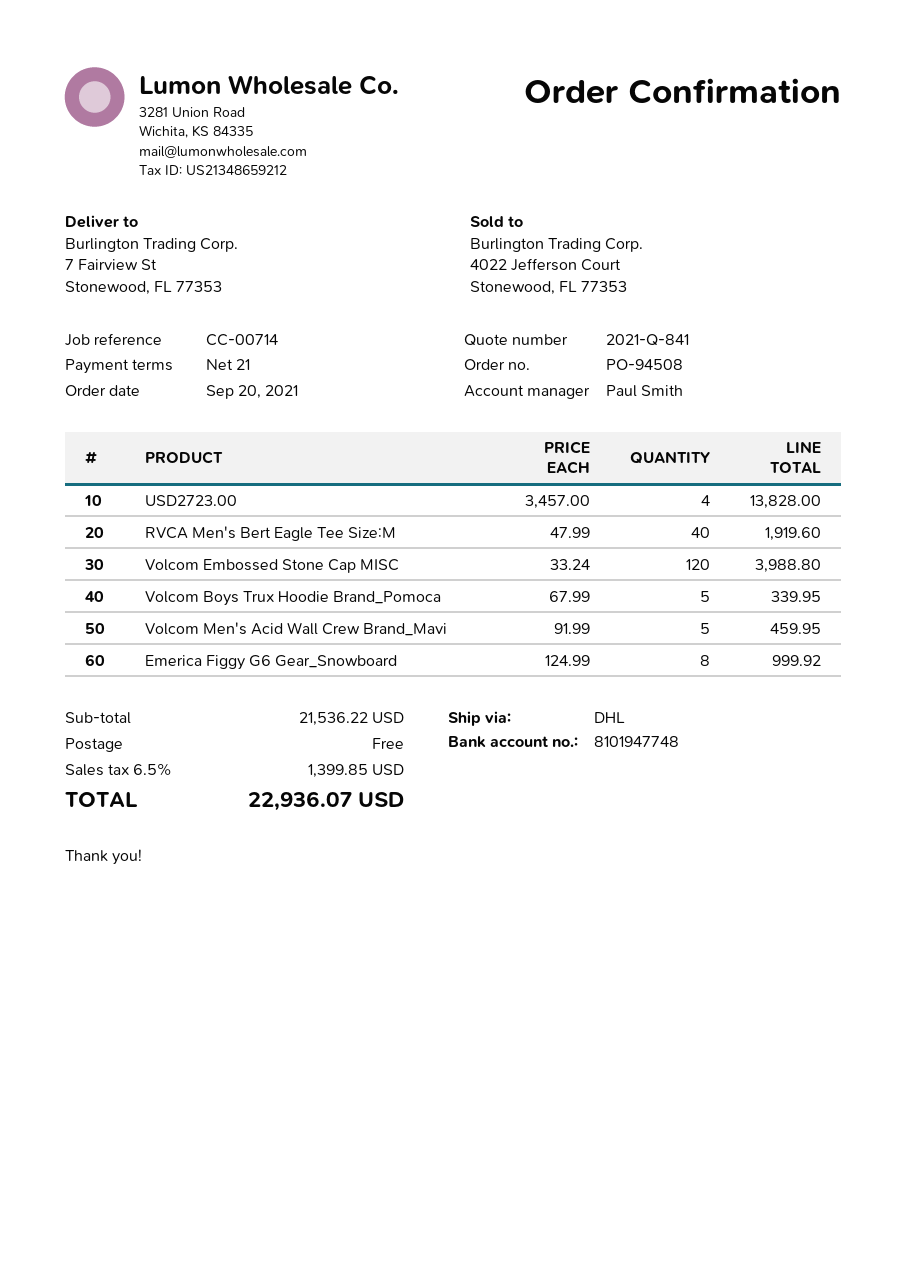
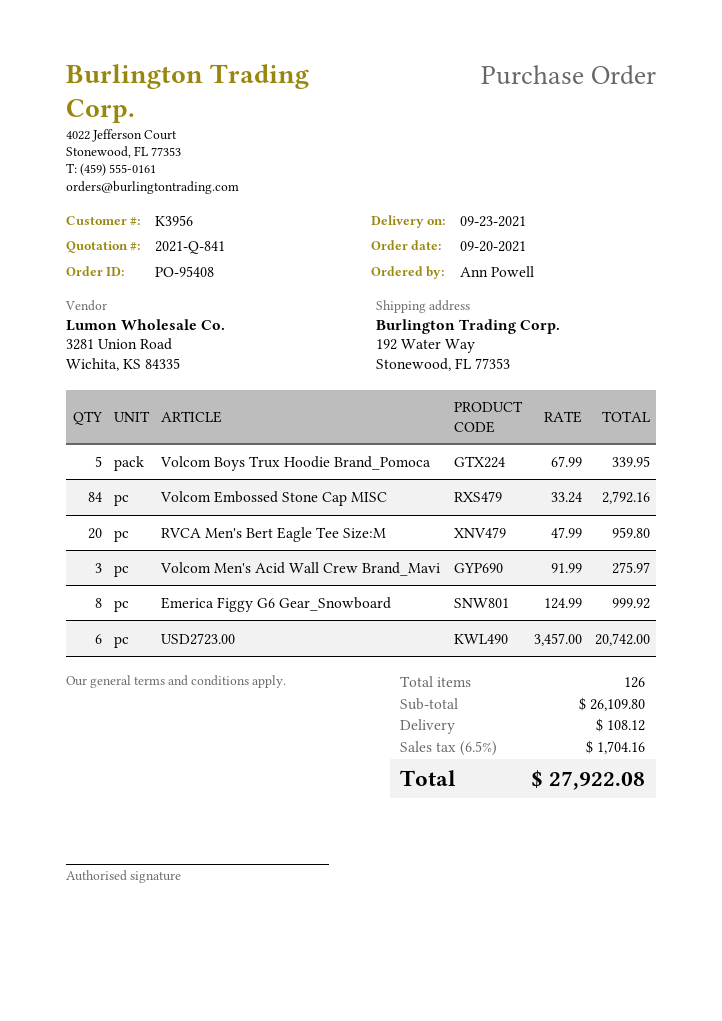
order number: PO-94508 -> PO-95408
ship to: 7 Fairview St, Stonewood, FL 77353 -> 192 Water Way, Stonewood, FL 77353
USD2723.00: 4 x 3457.00 = 13828.00 -> 6 x 3457.00 = 20742.00
RVCA Men's Bert Eagle Tee Size:M: 40 x 47.99 = 1919.60 -> 20 x 47.99 = 959.80
Volcom Embossed Stone Cap MISC: 120 x 33.24 = 3988.80 -> 84 x 33.24 = 2792.16
Volcom Men's Acid Wall Crew Brand_Mavi: 5 x 91.99 = 459.95 -> 3 x 91.99 = 275.97
subtotal: 21536.22 -> 26109.80
shipping: 0.00 -> 108.12
tax: 6.5% = 1399.85 -> 6.5% = 1704.16
total: 22936.07 -> 27922.08

